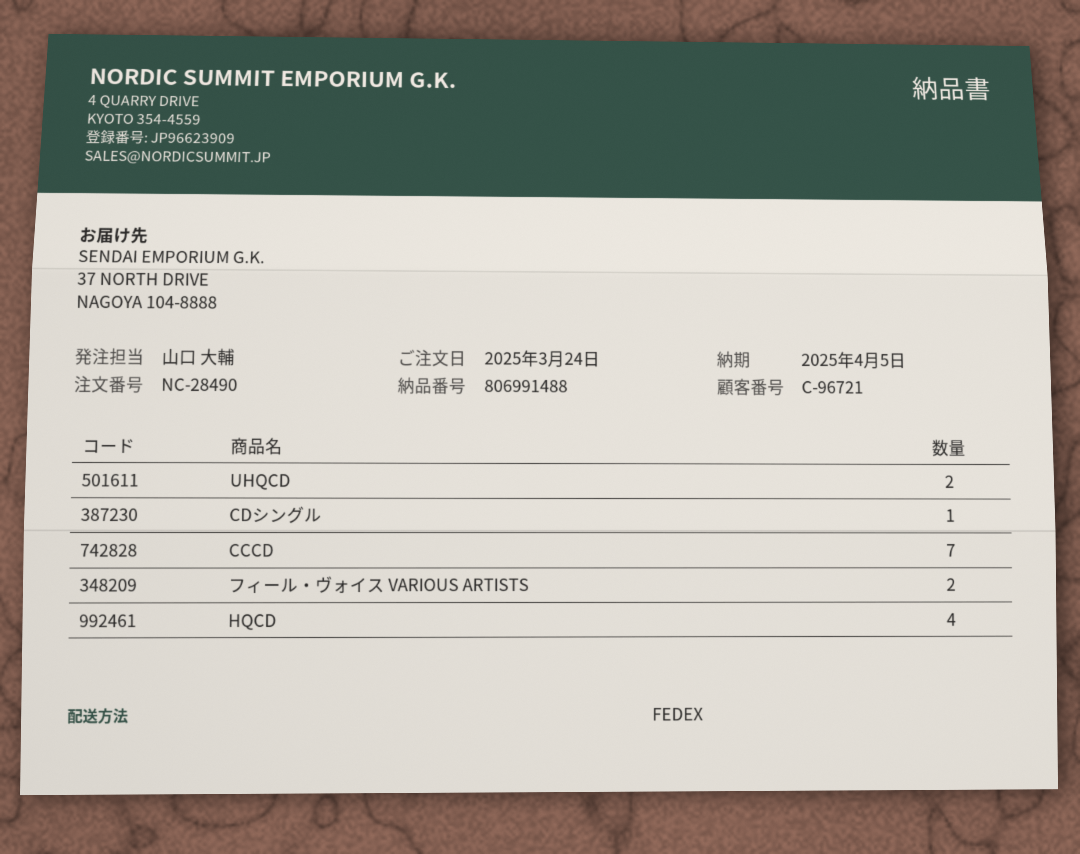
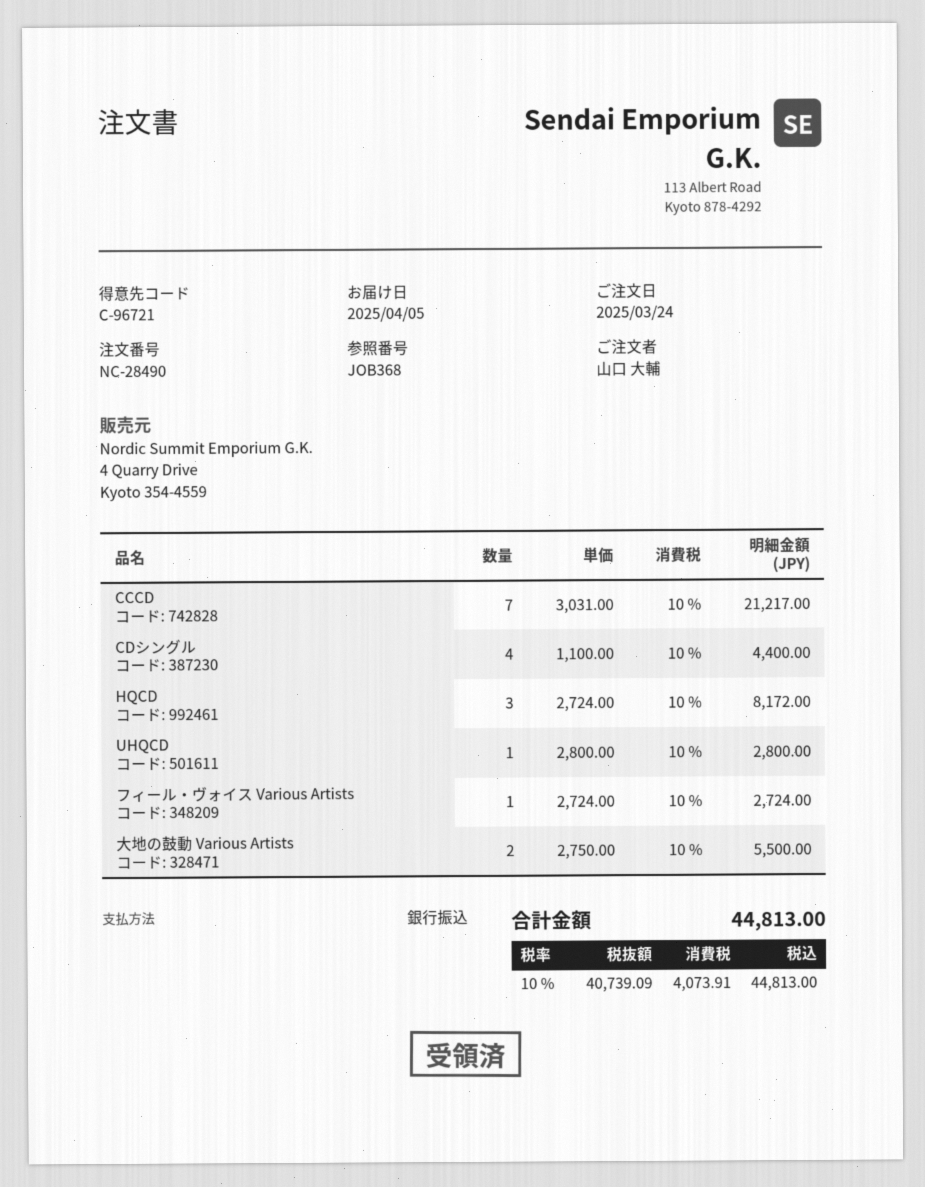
UHQCD: 2 -> 1
CDシングル: 1 -> 4
フィール・ヴォイス VARIOUS ARTISTS: 2 -> 1
HQCD: 4 -> 3
大地の鼓動 Various Artists: none -> 2

